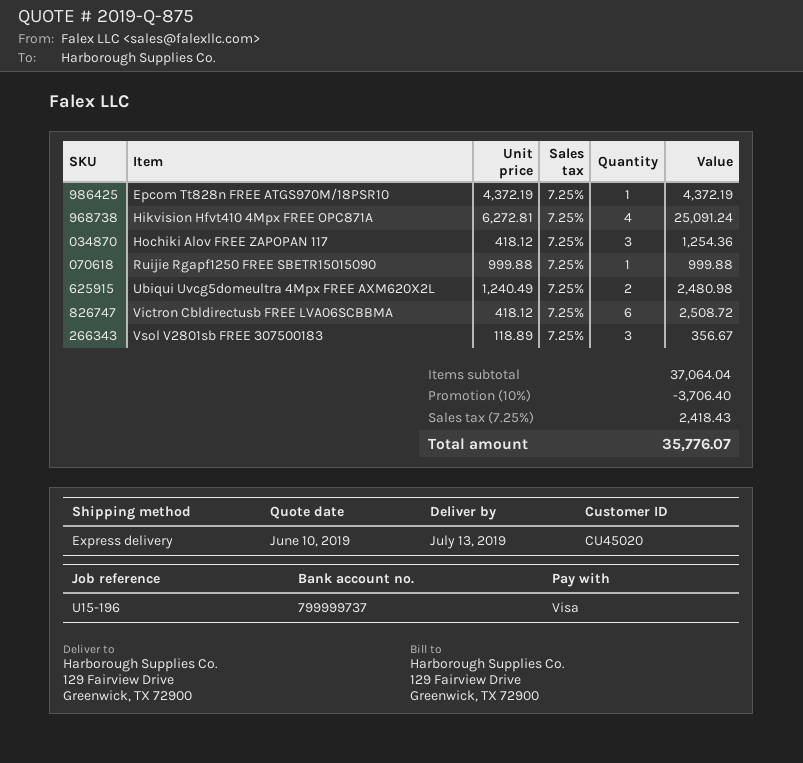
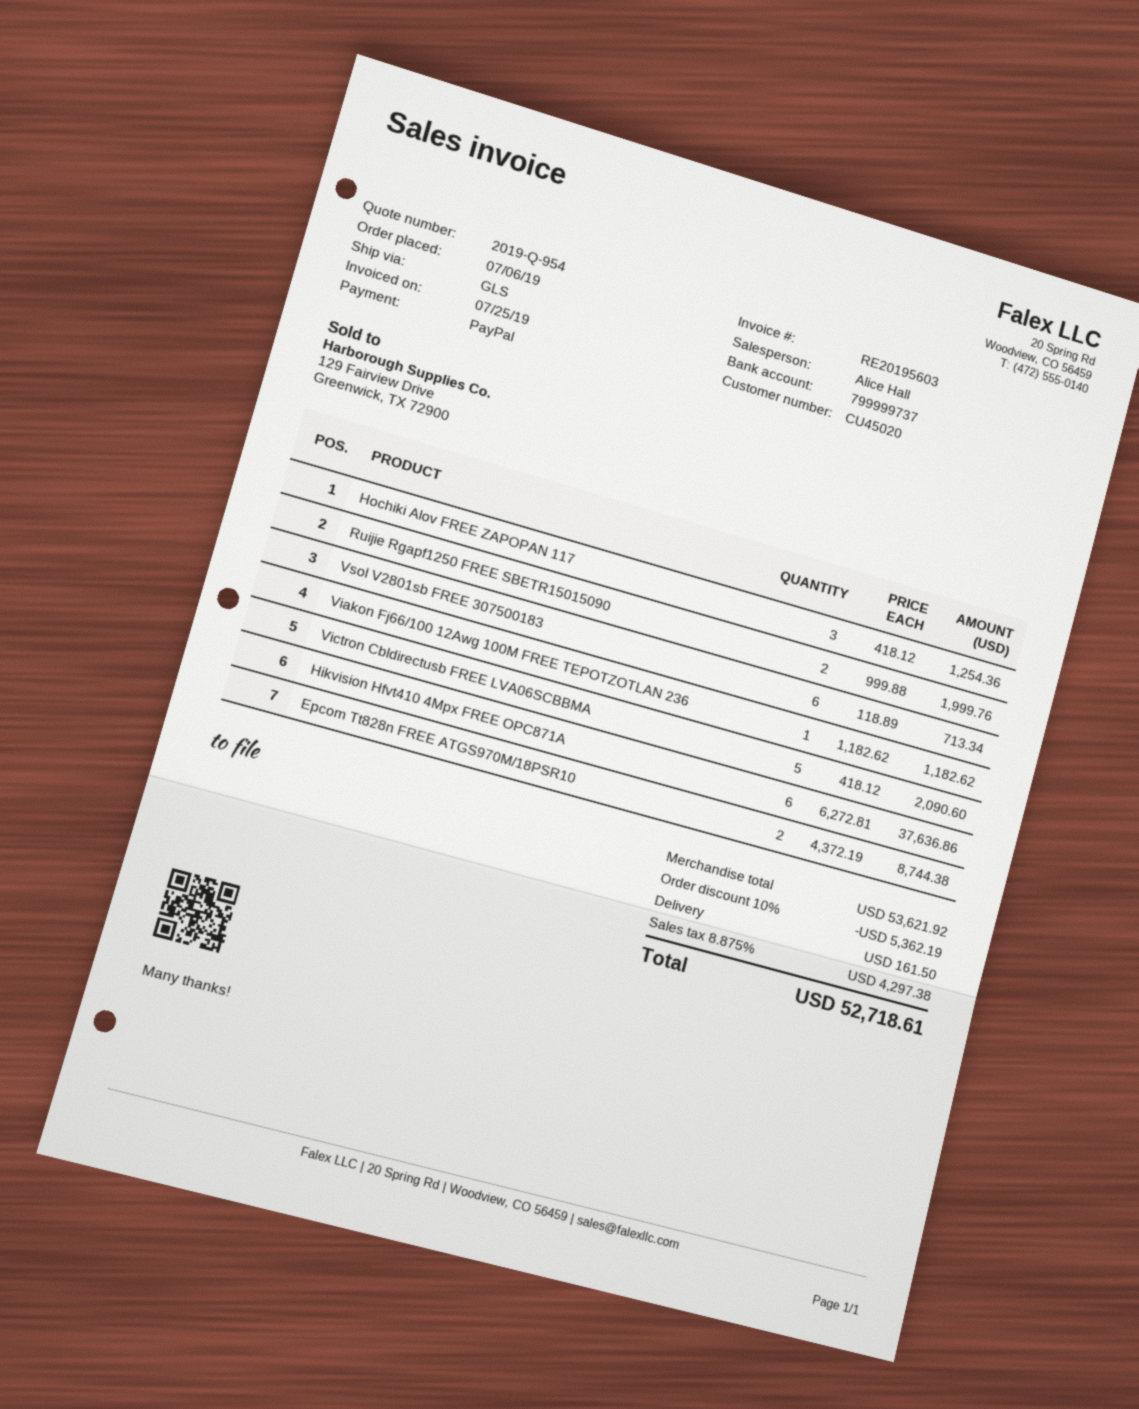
quote number: 2019-Q-875 -> 2019-Q-954
payment method: Visa -> PayPal
shipping method: express -> GLS
Epcom Tt828n FREE ATGS970M/18PSR10: 1 x 4372.19 = 4372.19 -> 2 x 4372.19 = 8744.38
Hikvision Hfvt410 4Mpx FREE OPC871A: 4 x 6272.81 = 25091.24 -> 6 x 6272.81 = 37636.86
Ruijie Rgapf1250 FREE SBETR15015090: 1 x 999.88 = 999.88 -> 2 x 999.88 = 1999.76
Ubiqui Uvcg5domeultra 4Mpx FREE AXM620X2L: 2 x 1240.49 = 2480.98 -> none
Victron Cbldirectusb FREE LVA06SCBBMA: 6 x 418.12 = 2508.72 -> 5 x 418.12 = 2090.60
Vsol V2801sb FREE 307500183: 3 x 118.89 = 356.67 -> 6 x 118.89 = 713.34
Viakon Fj66/100 12Awg 100M FREE TEPOTZOTLAN 236: none -> 1 x 1182.62 = 1182.62
subtotal: 37064.04 -> 53621.92
discount: 10% = 3706.40 -> 10% = 5362.19
shipping: none -> 161.50
tax: 7.25% = 2418.43 -> 8.875% = 4297.38
total: 35776.07 -> 52718.61

